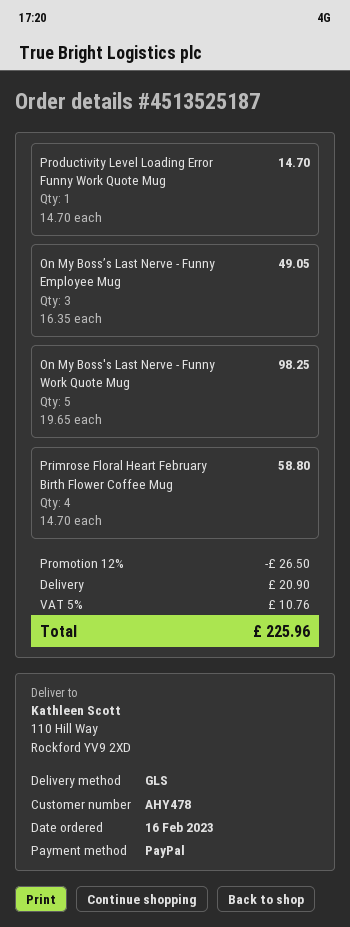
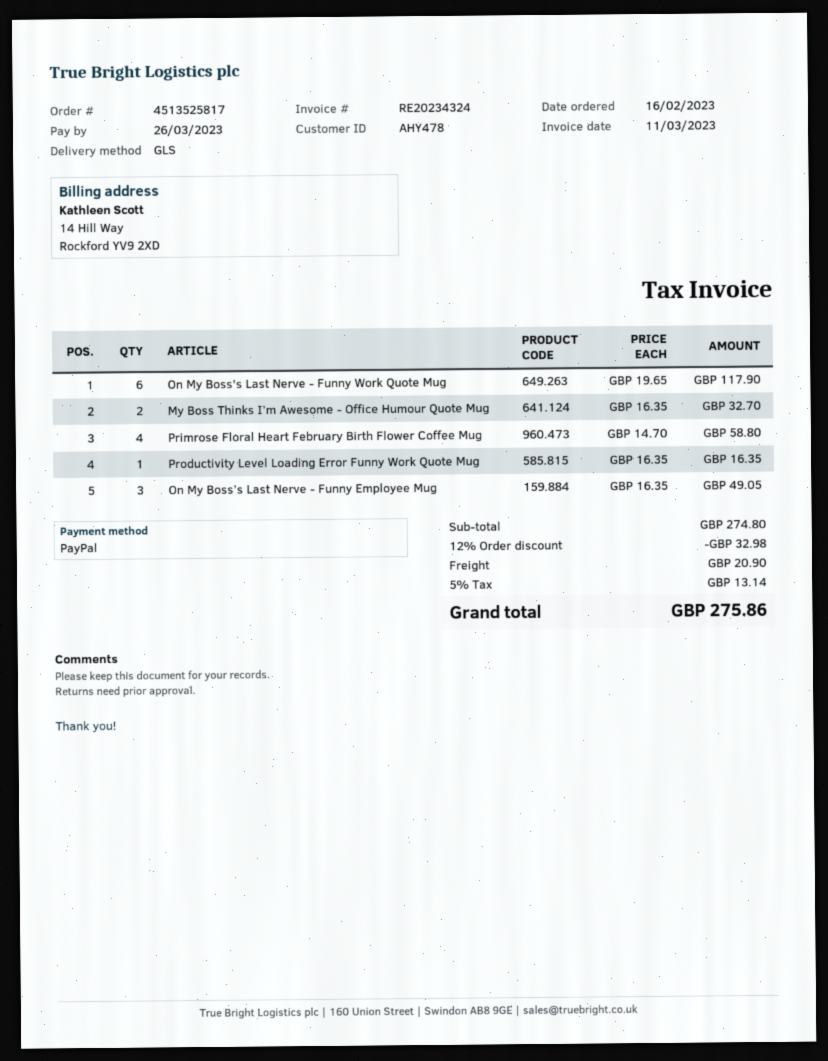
order number: 4513525187 -> 4513525817
Productivity Level Loading Error Funny Work Quote Mug: 1 x 14.70 = 14.70 -> 1 x 16.35 = 16.35
On My Boss's Last Nerve - Funny Work Quote Mug: 5 x 19.65 = 98.25 -> 6 x 19.65 = 117.90
My Boss Thinks I’m Awesome - Office Humour Quote Mug: none -> 2 x 16.35 = 32.70
discount: 12% = 26.50 -> 12% = 32.98
tax: 5% = 10.76 -> 5% = 13.14
total: 225.96 -> 275.86

